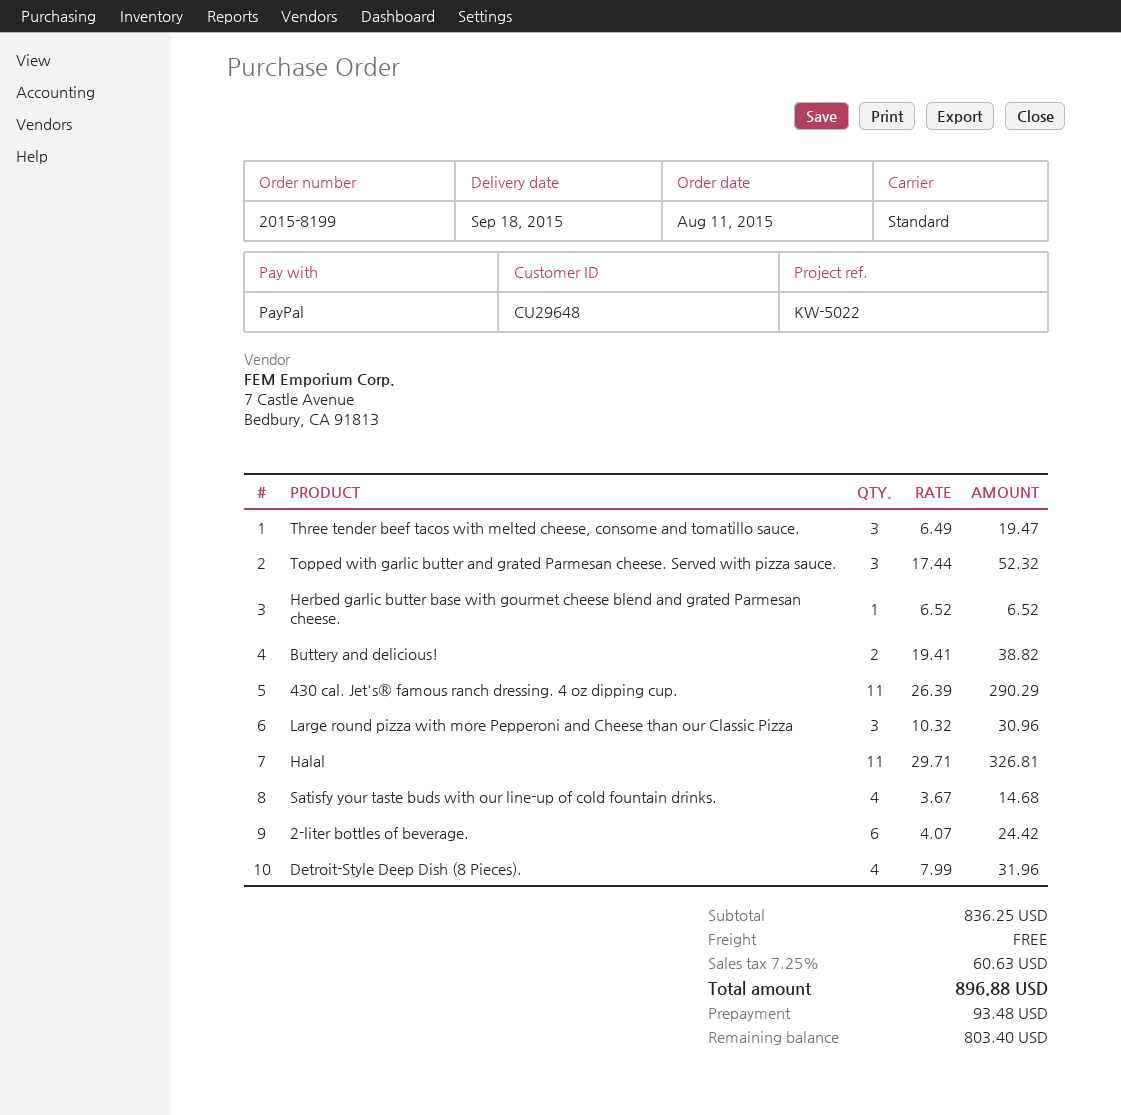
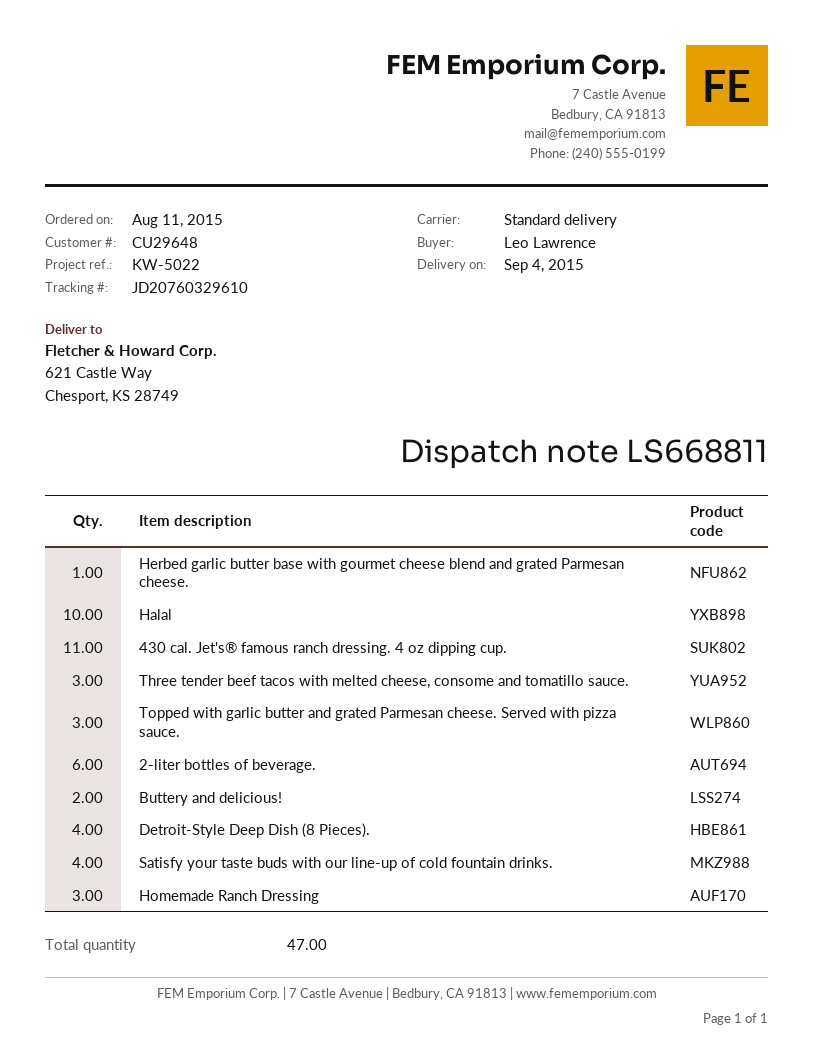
delivery date: 2015-09-18 -> 2015-09-04
Large round pizza with more Pepperoni and Cheese than our Classic Pizza: 3 -> none
Halal: 11 -> 10
Homemade Ranch Dressing: none -> 3

